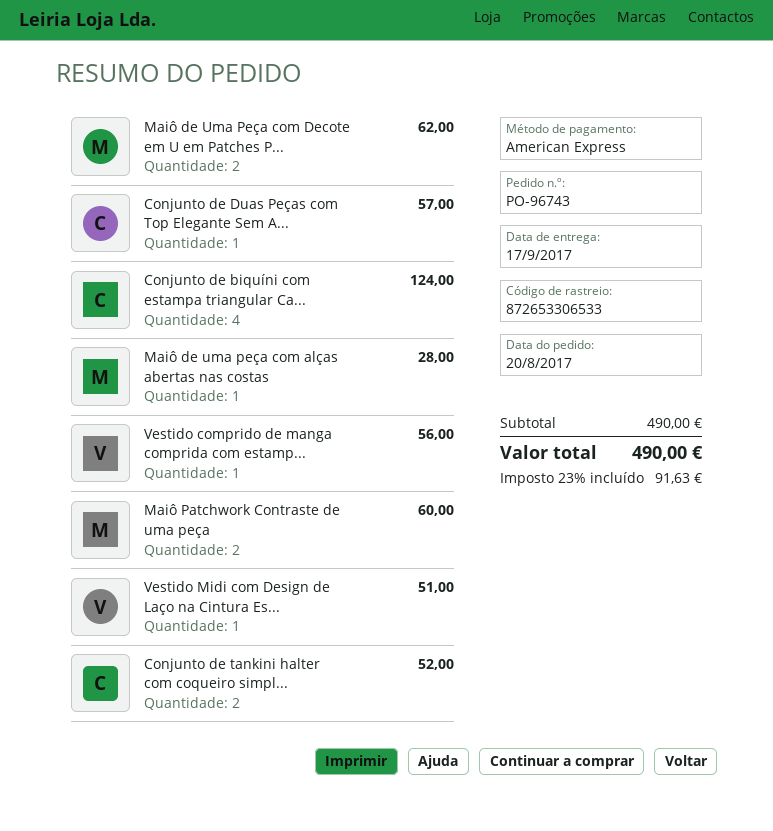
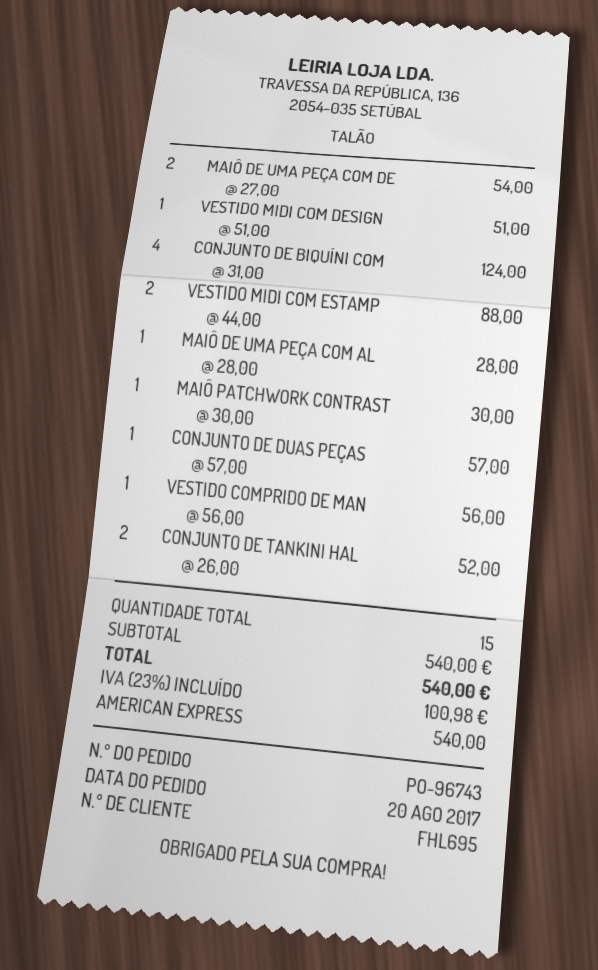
Maiô de Uma Peça com Decote em U em Patches P...: 2 for 62.00 -> 2 for 54.00
Maiô Patchwork Contraste de uma peça: 2 for 60.00 -> 1 for 30.00
VESTIDO MIDI COM ESTAMP: none -> 2 for 88.00
subtotal: 490.00 -> 540.00
tax: 23% = 91.63 -> 23% = 100.98
total: 490.00 -> 540.00

